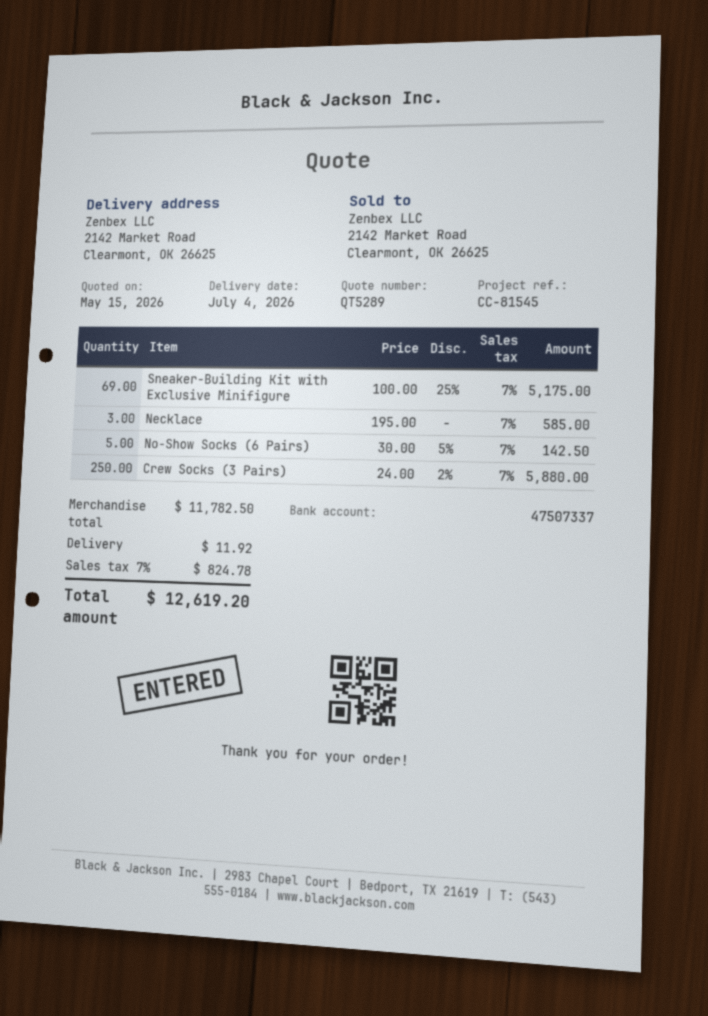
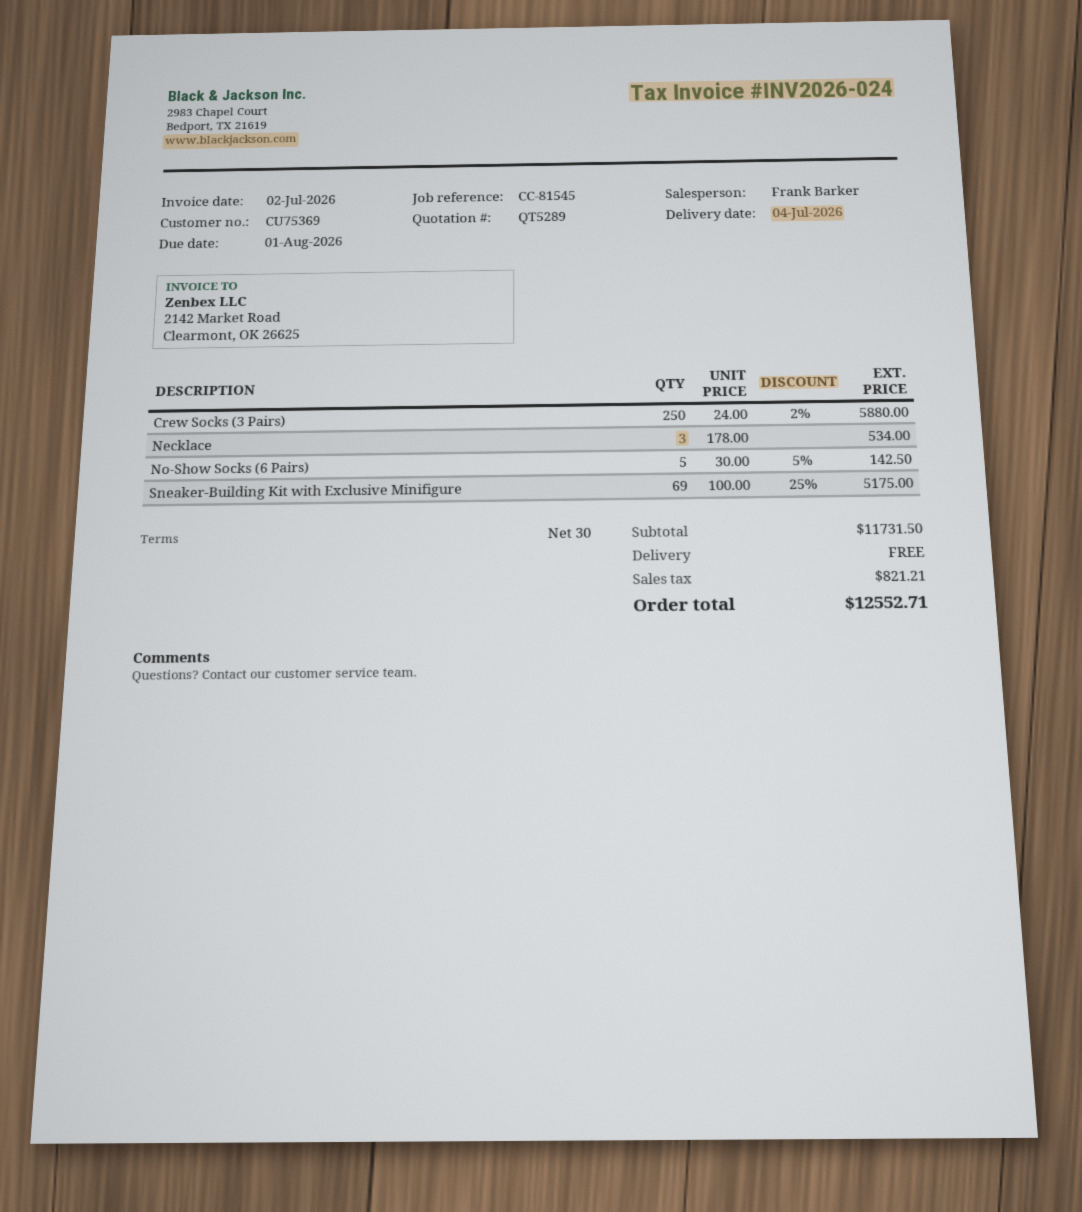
Necklace: 3 x 195.00 = 585.00 -> 3 x 178.00 = 534.00
subtotal: 11782.50 -> 11731.50
shipping: 11.92 -> 0.00
tax: 824.78 -> 821.21
total: 12619.20 -> 12552.71

